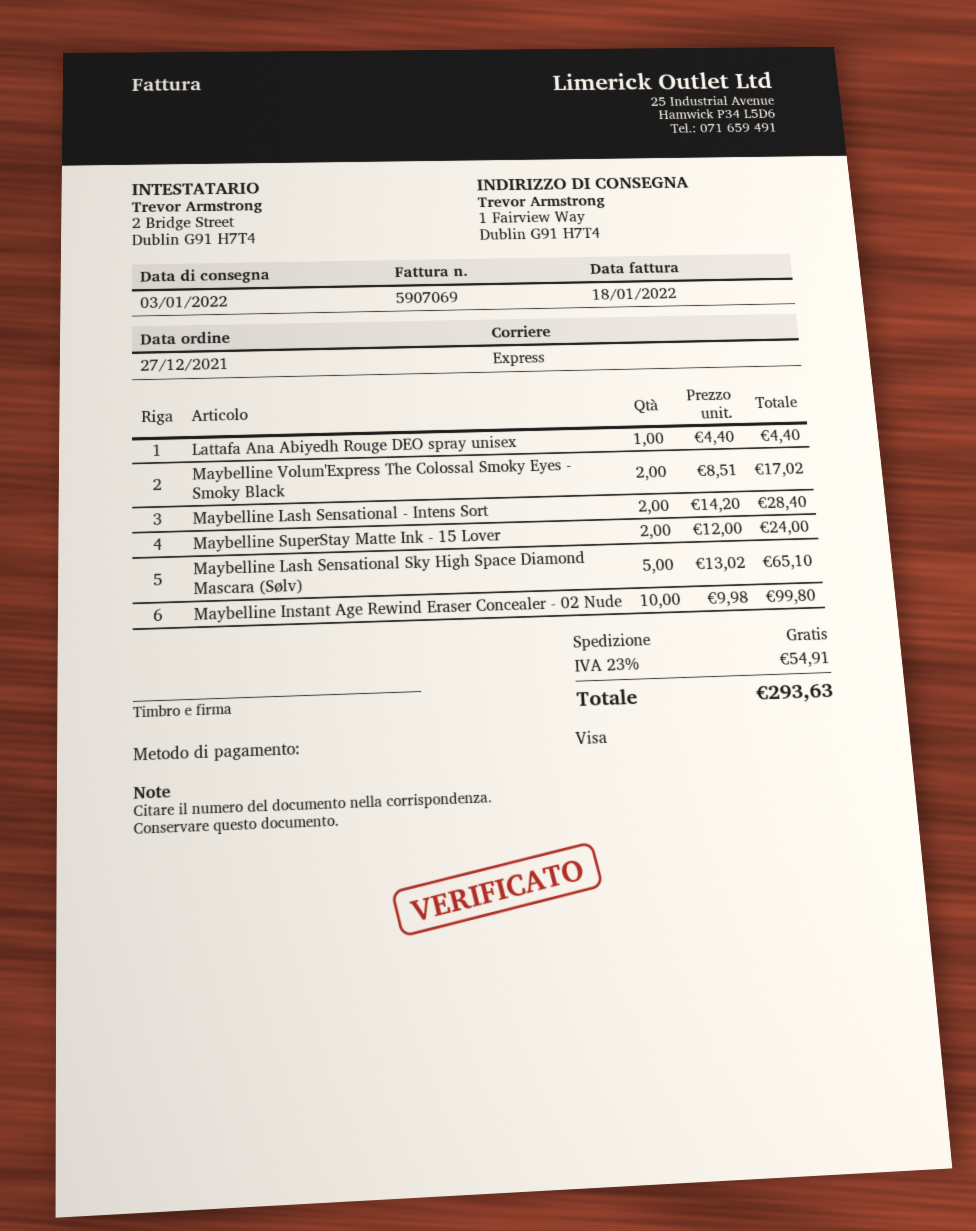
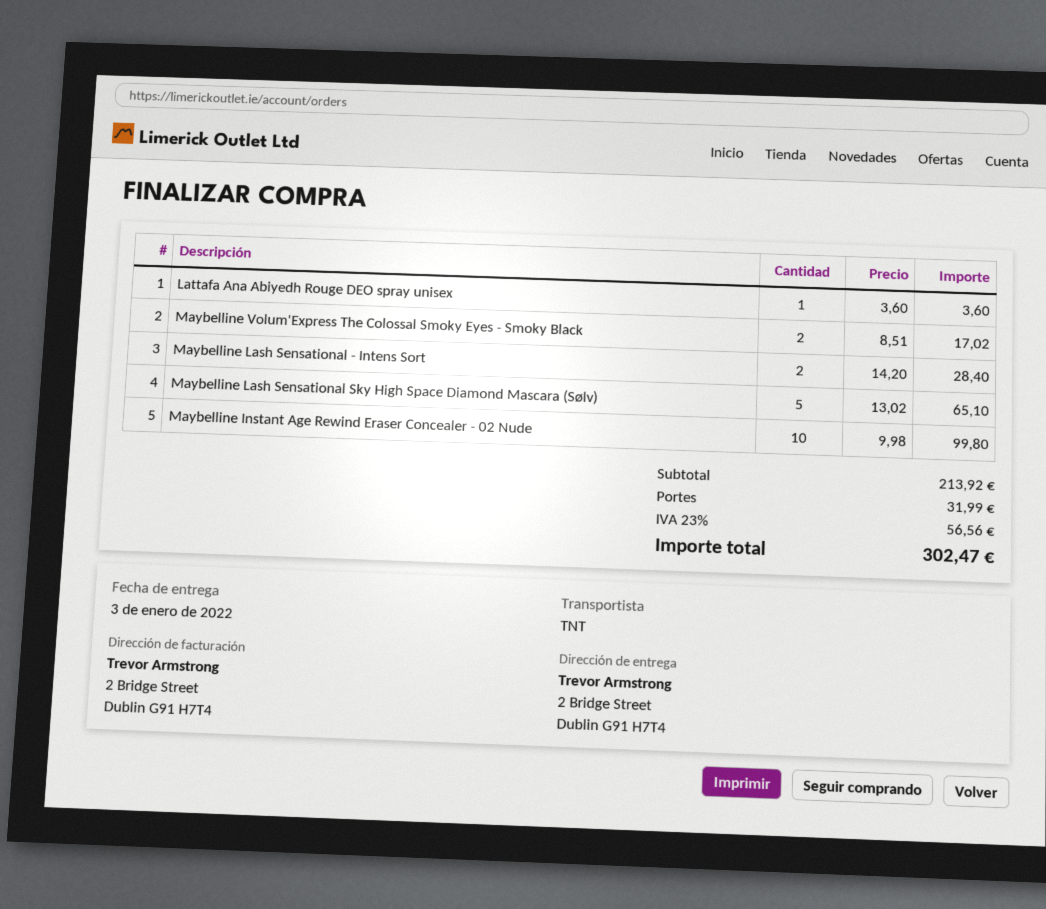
shipping method: express -> TNT
ship to: 1 Fairview Way, Dublin G91 H7T4 -> 2 Bridge Street, Dublin G91 H7T4
Lattafa Ana Abiyedh Rouge DEO spray unisex: 1 x 4.40 = 4.40 -> 1 x 3.60 = 3.60
Maybelline SuperStay Matte Ink - 15 Lover: 2 x 12.00 = 24.00 -> none
shipping: 0.00 -> 31.99
tax: 23% = 54.91 -> 23% = 56.56
total: 293.63 -> 302.47

